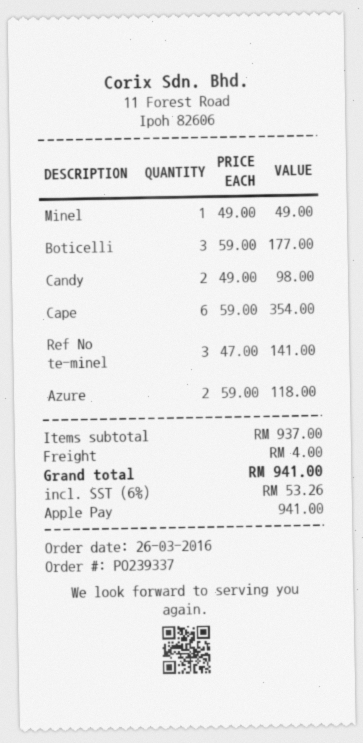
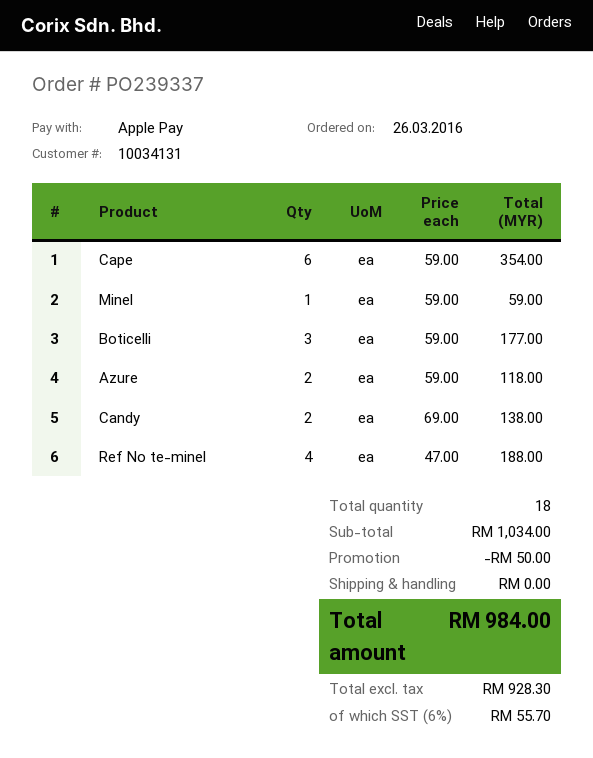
Minel: 1 x 49.00 = 49.00 -> 1 x 59.00 = 59.00
Candy: 2 x 49.00 = 98.00 -> 2 x 69.00 = 138.00
Ref No te-minel: 3 x 47.00 = 141.00 -> 4 x 47.00 = 188.00
subtotal: 937.00 -> 1034.00
discount: none -> 50.00
shipping: 4.00 -> 0.00
tax: 6% = 53.26 -> 6% = 55.70
total: 941.00 -> 984.00

